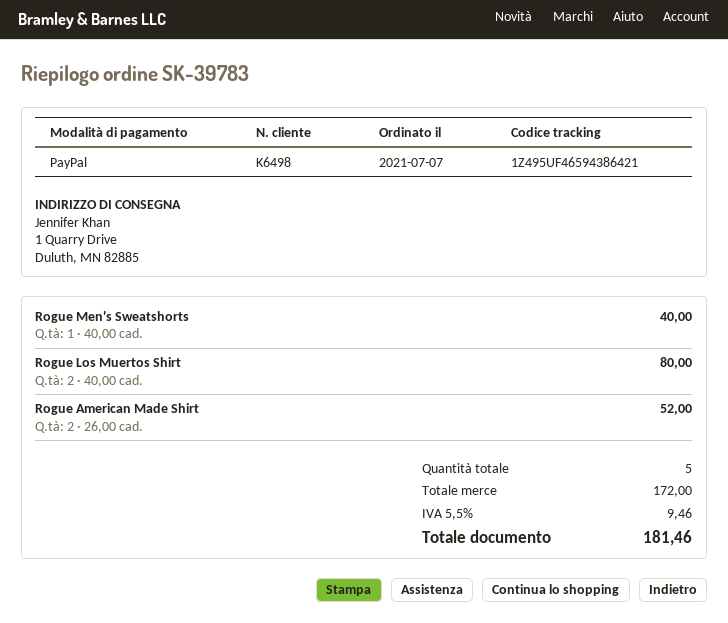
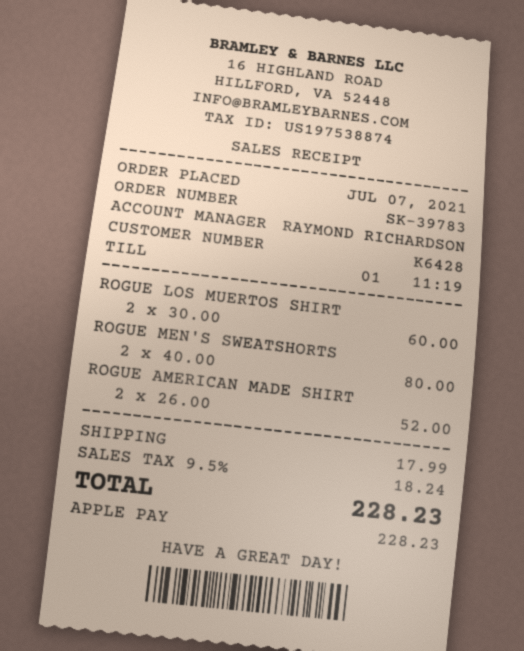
customer number: K6498 -> K6428
payment method: PayPal -> Apple Pay
Rogue Men's Sweatshorts: 1 x 40.00 = 40.00 -> 2 x 40.00 = 80.00
Rogue Los Muertos Shirt: 2 x 40.00 = 80.00 -> 2 x 30.00 = 60.00
shipping: none -> 17.99
tax: 5.5% = 9.46 -> 9.5% = 18.24
total: 181.46 -> 228.23

